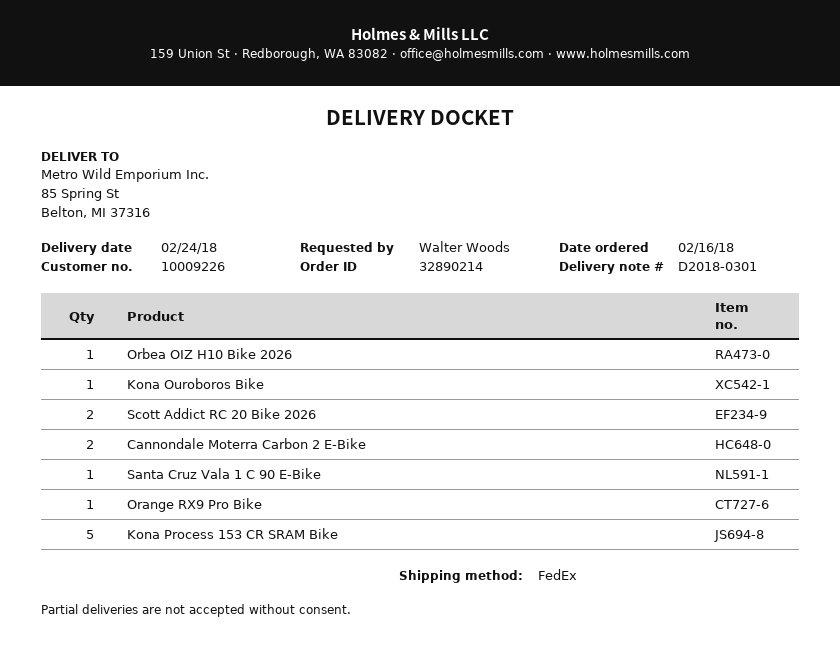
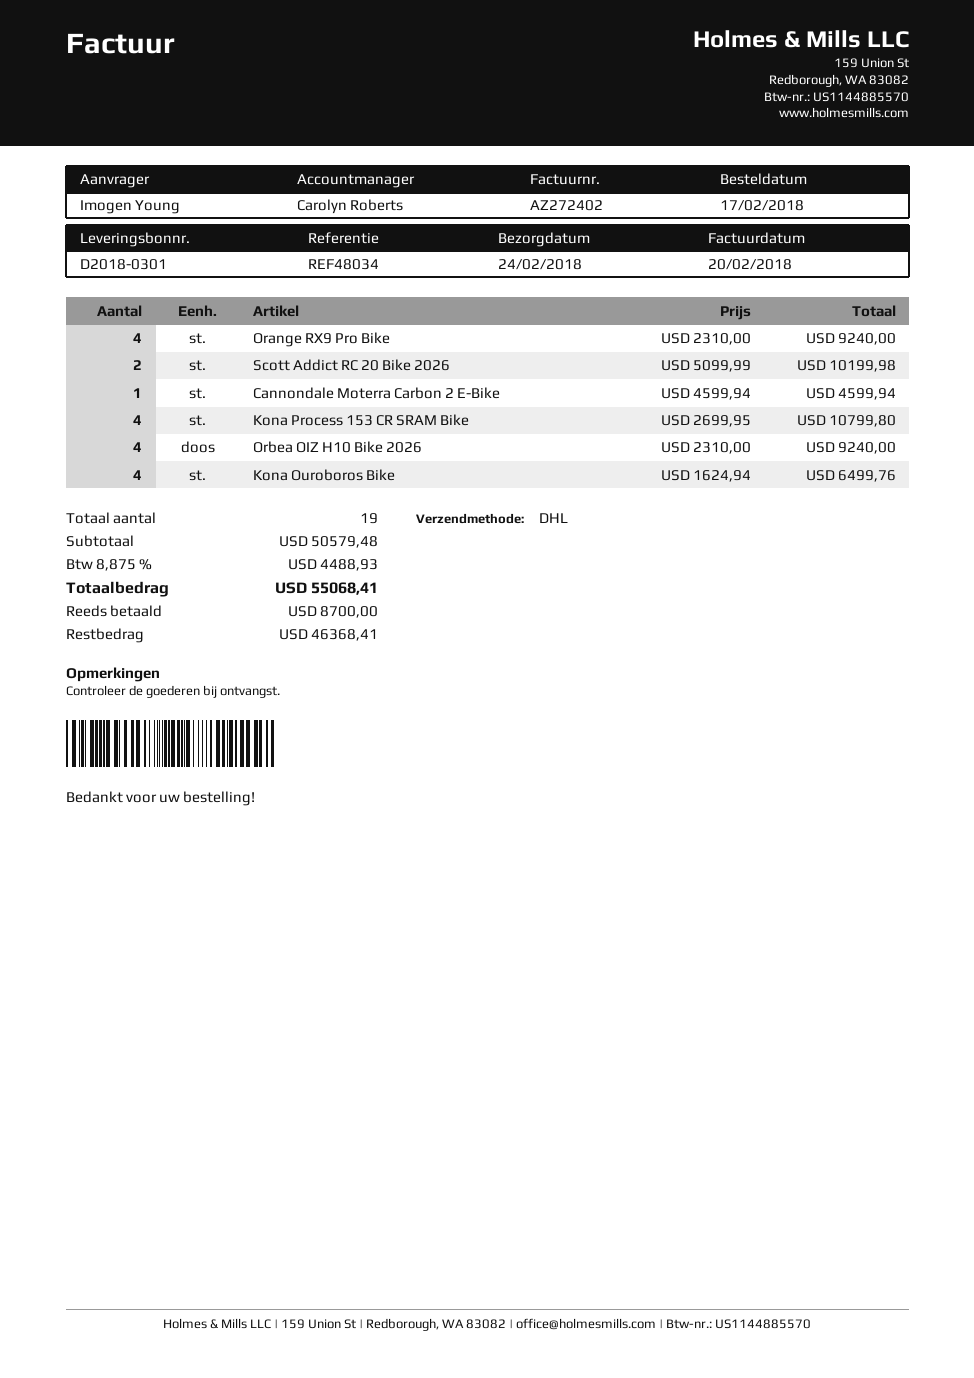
order date: 2018-02-16 -> 2018-02-17
ordered by: Walter Woods -> Imogen Young
shipping method: FedEx -> DHL
Orbea OIZ H10 Bike 2026: 1 -> 4
Kona Ouroboros Bike: 1 -> 4
Cannondale Moterra Carbon 2 E-Bike: 2 -> 1
Santa Cruz Vala 1 C 90 E-Bike: 1 -> none
Orange RX9 Pro Bike: 1 -> 4
Kona Process 153 CR SRAM Bike: 5 -> 4

